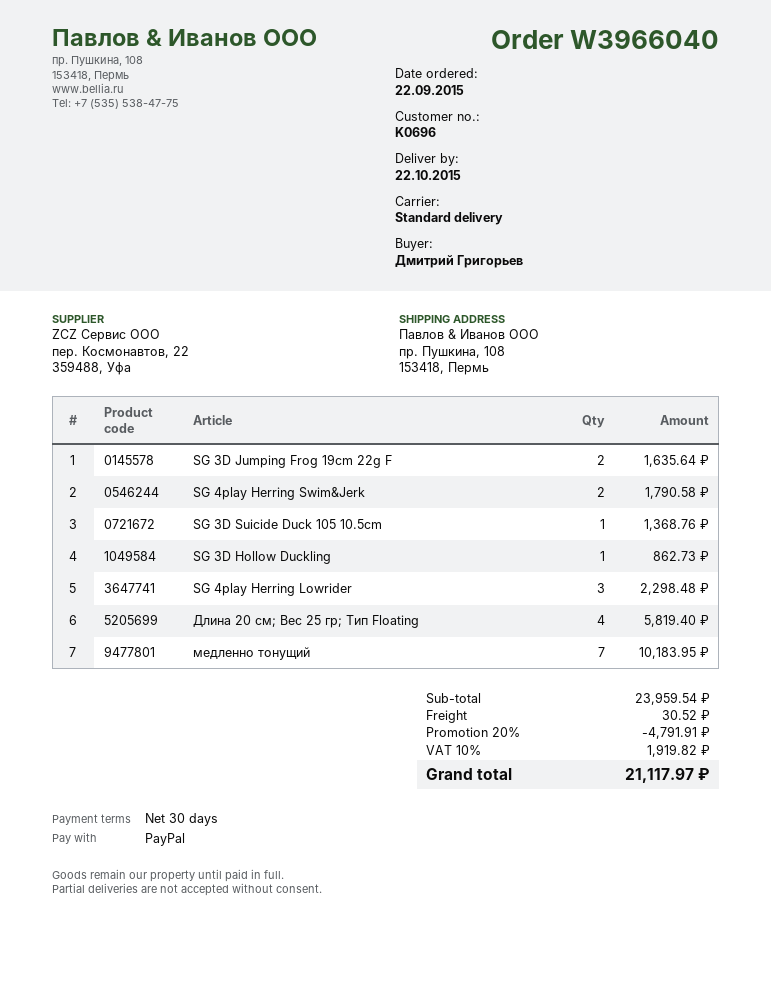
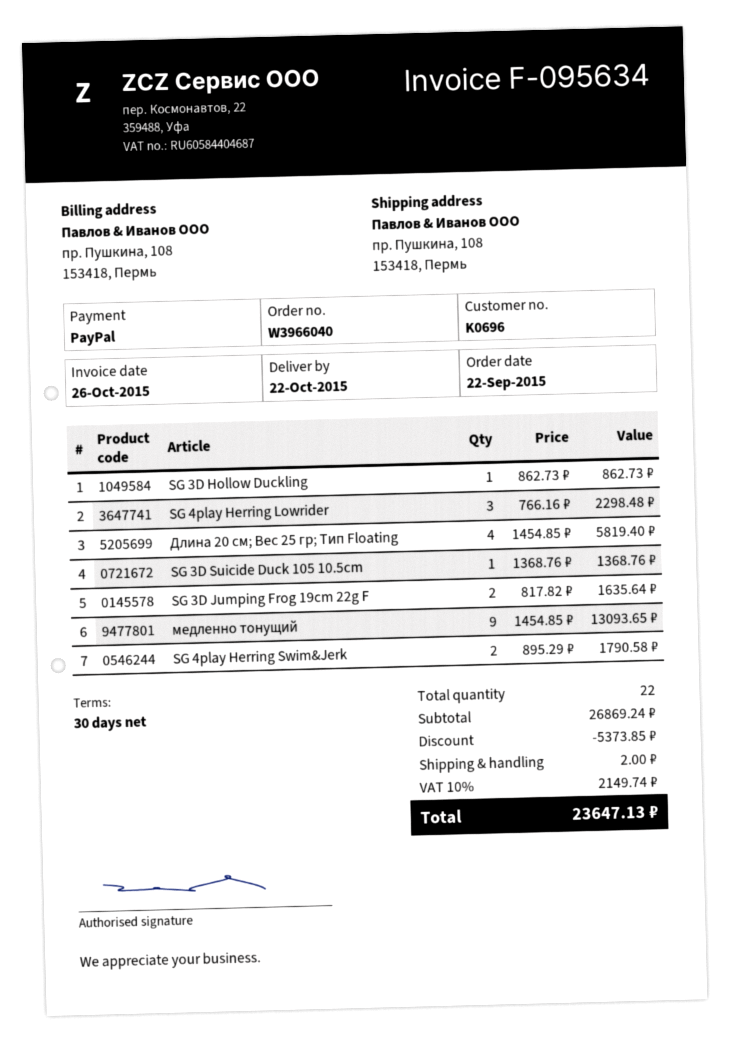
медленно тонущий: 7 for 10183.95 -> 9 for 13093.65
subtotal: 23959.54 -> 26869.24
discount: 4791.91 -> 5373.85
shipping: 30.52 -> 2.00
tax: 10% = 1919.82 -> 10% = 2149.74
total: 21117.97 -> 23647.13

